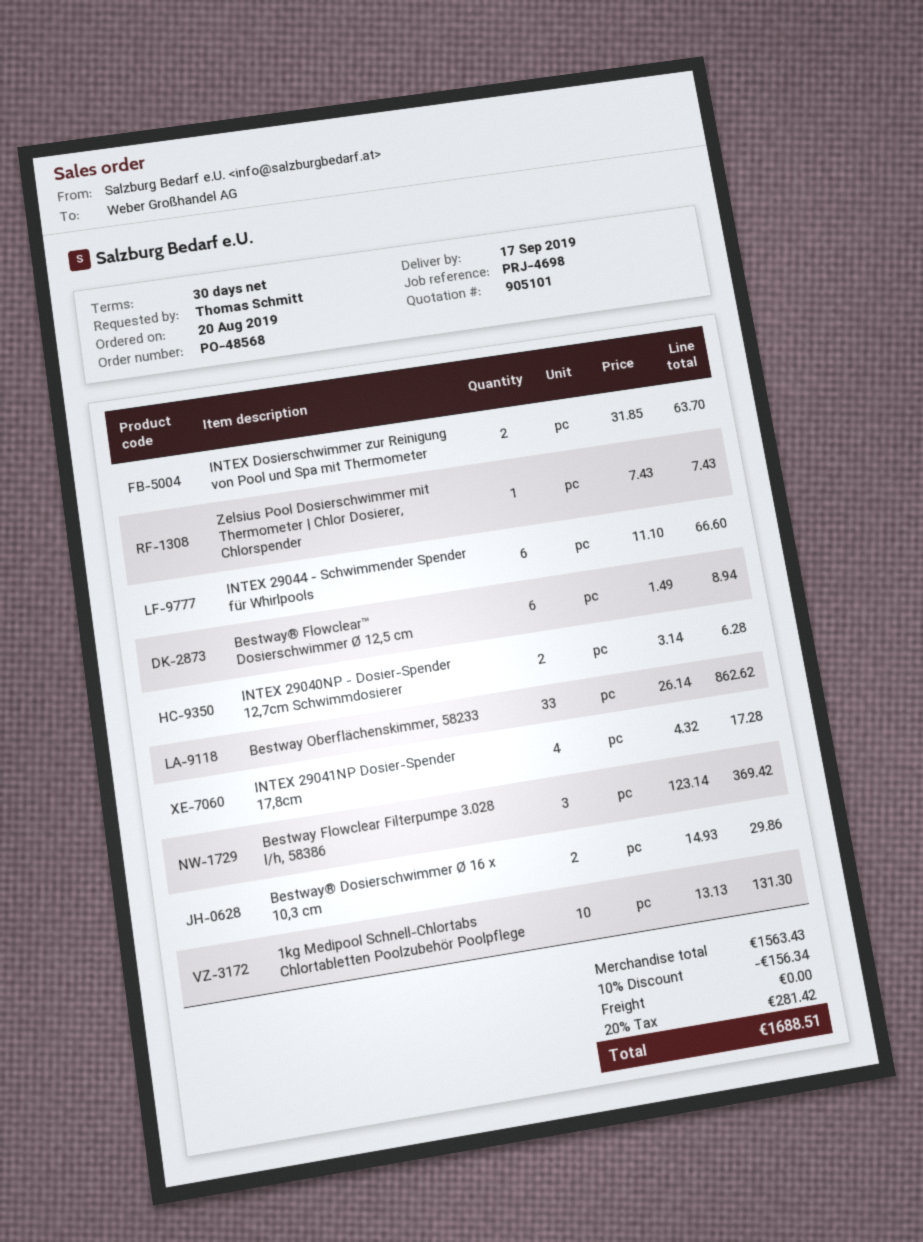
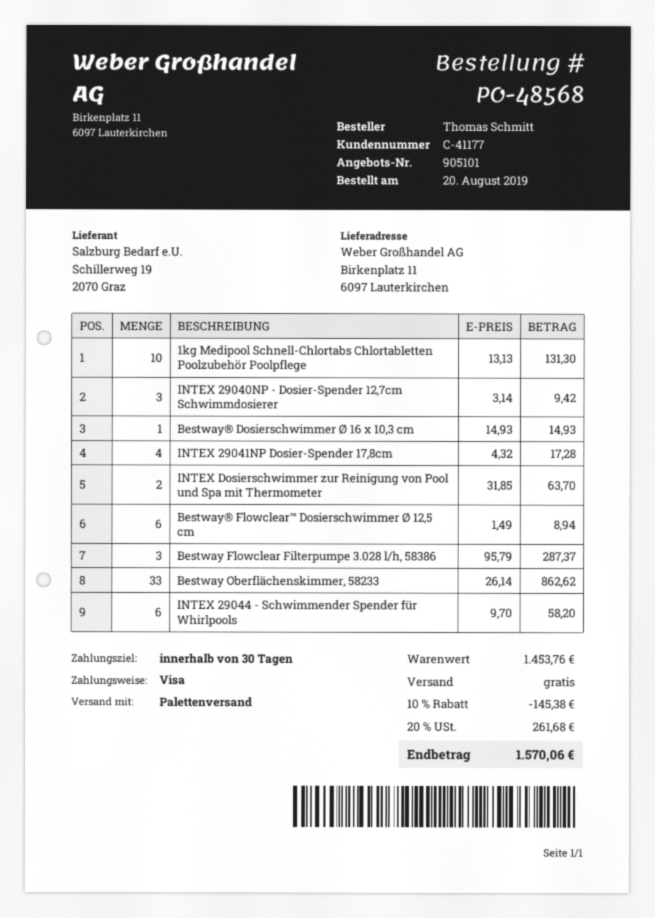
Zelsius Pool Dosierschwimmer mit Thermometer | Chlor Dosierer, Chlorspender: 1 x 7.43 = 7.43 -> none
INTEX 29044 - Schwimmender Spender für Whirlpools: 6 x 11.10 = 66.60 -> 6 x 9.70 = 58.20
INTEX 29040NP - Dosier-Spender 12,7cm Schwimmdosierer: 2 x 3.14 = 6.28 -> 3 x 3.14 = 9.42
Bestway Flowclear Filterpumpe 3.028 l/h, 58386: 3 x 123.14 = 369.42 -> 3 x 95.79 = 287.37
Bestway® Dosierschwimmer Ø 16 x 10,3 cm: 2 x 14.93 = 29.86 -> 1 x 14.93 = 14.93
subtotal: 1563.43 -> 1453.76
discount: 10% = 156.34 -> 10% = 145.38
tax: 20% = 281.42 -> 20% = 261.68
total: 1688.51 -> 1570.06

